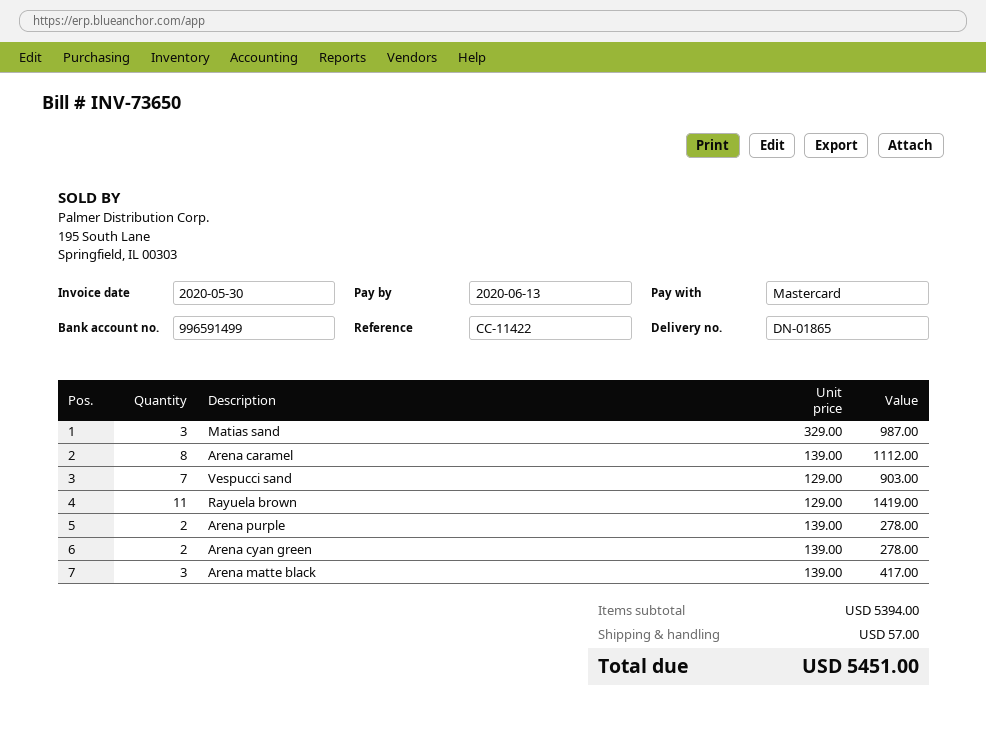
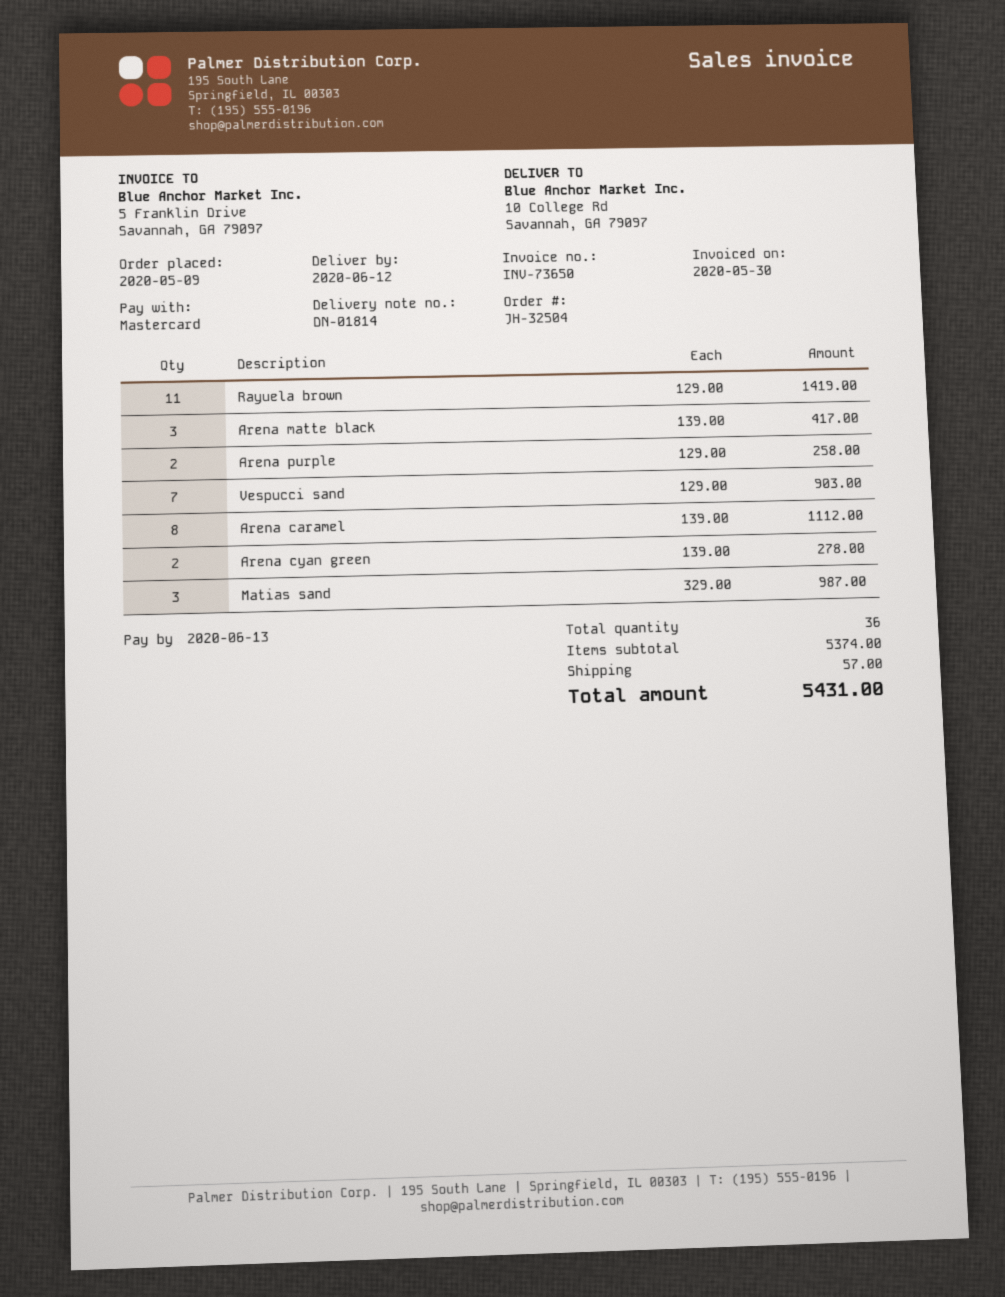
delivery note number: DN-01865 -> DN-01814
Arena purple: 2 x 139.00 = 278.00 -> 2 x 129.00 = 258.00
subtotal: 5394.00 -> 5374.00
total: 5451.00 -> 5431.00

